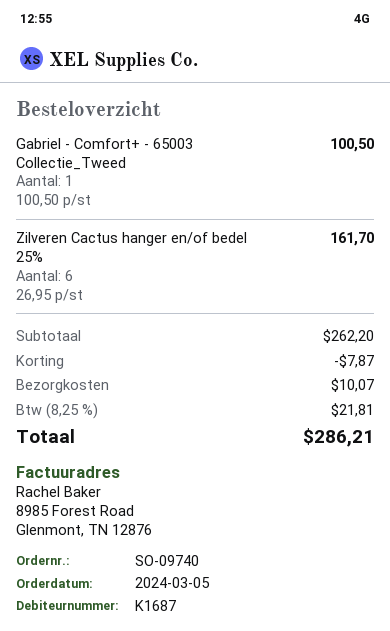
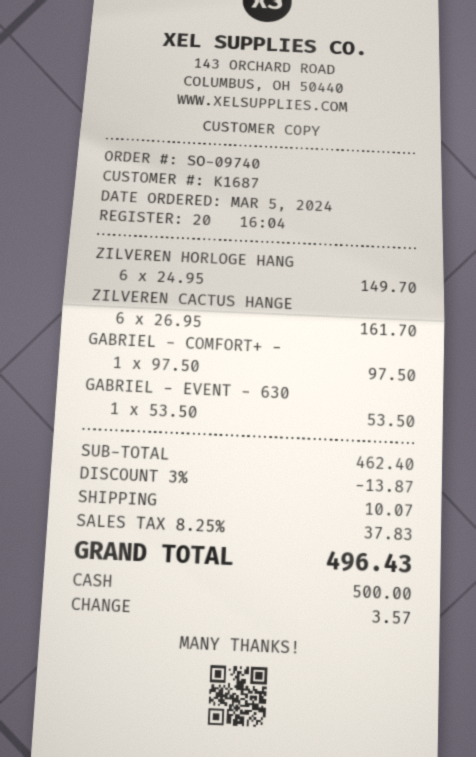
Gabriel - Comfort+ - 65003 Collectie_Tweed: 1 x 100.50 = 100.50 -> 1 x 97.50 = 97.50
ZILVEREN HORLOGE HANG: none -> 6 x 24.95 = 149.70
GABRIEL - EVENT - 630: none -> 1 x 53.50 = 53.50
subtotal: 262.20 -> 462.40
discount: 7.87 -> 13.87
tax: 8.25% = 21.81 -> 8.25% = 37.83
total: 286.21 -> 496.43

